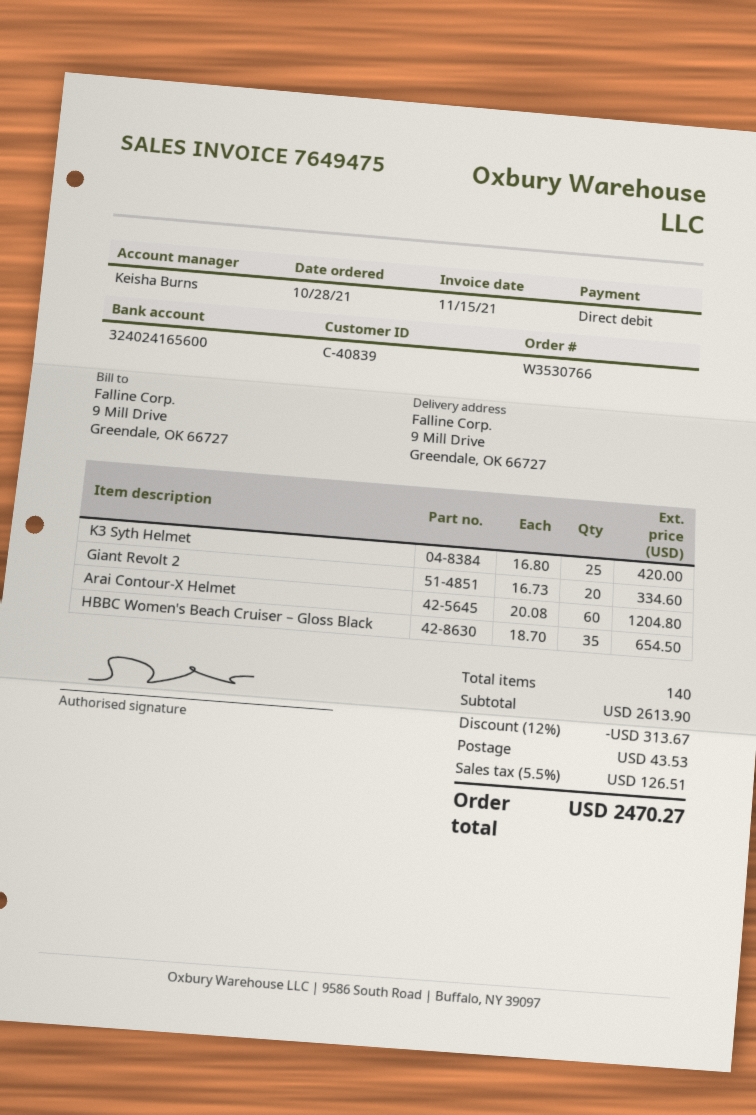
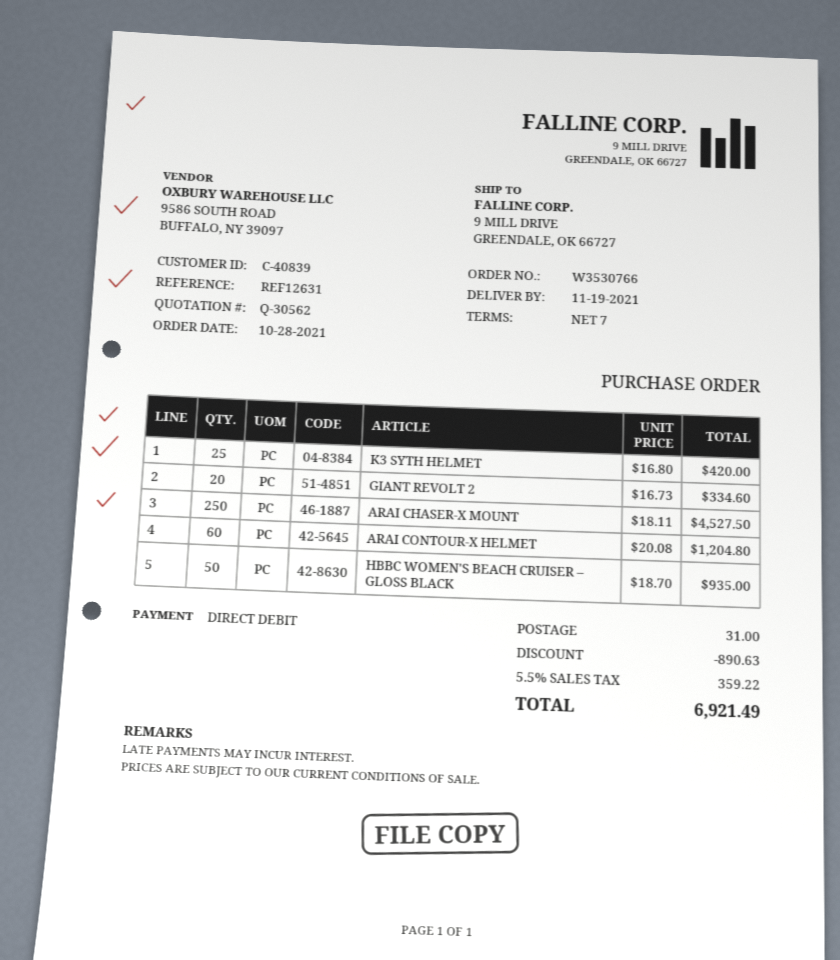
HBBC Women's Beach Cruiser – Gloss Black: 35 x 18.70 = 654.50 -> 50 x 18.70 = 935.00
ARAI CHASER-X MOUNT: none -> 250 x 18.11 = 4527.50
discount: 313.67 -> 890.63
shipping: 43.53 -> 31.00
tax: 5.5% = 126.51 -> 5.5% = 359.22
total: 2470.27 -> 6921.49

